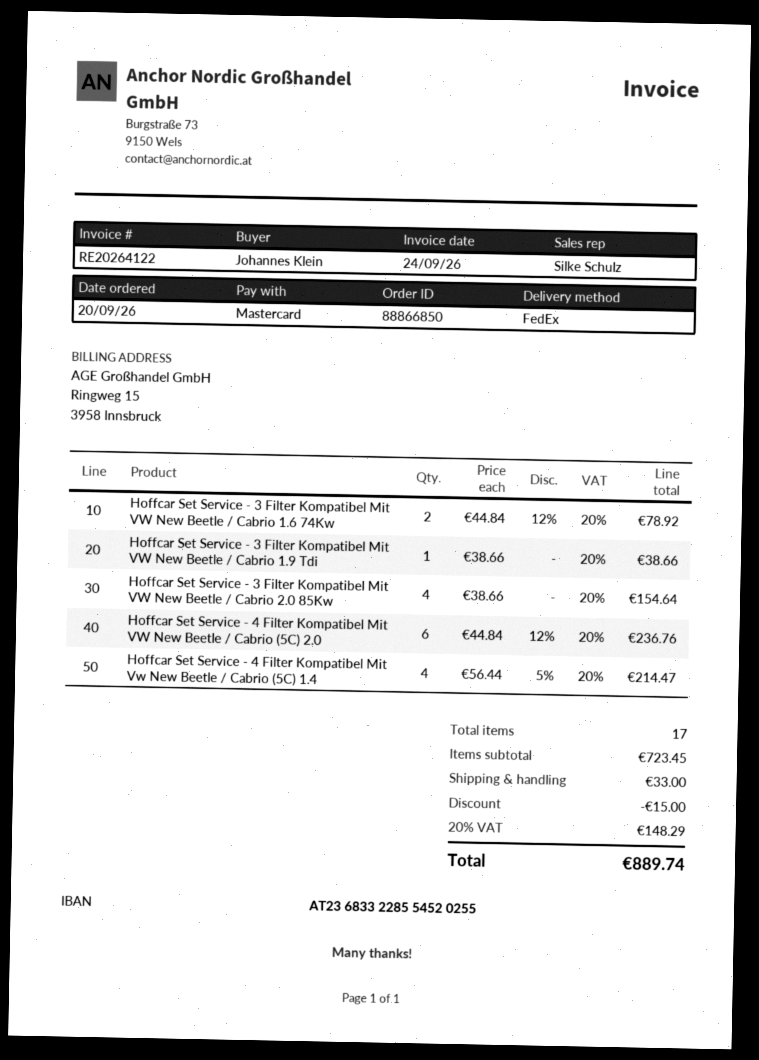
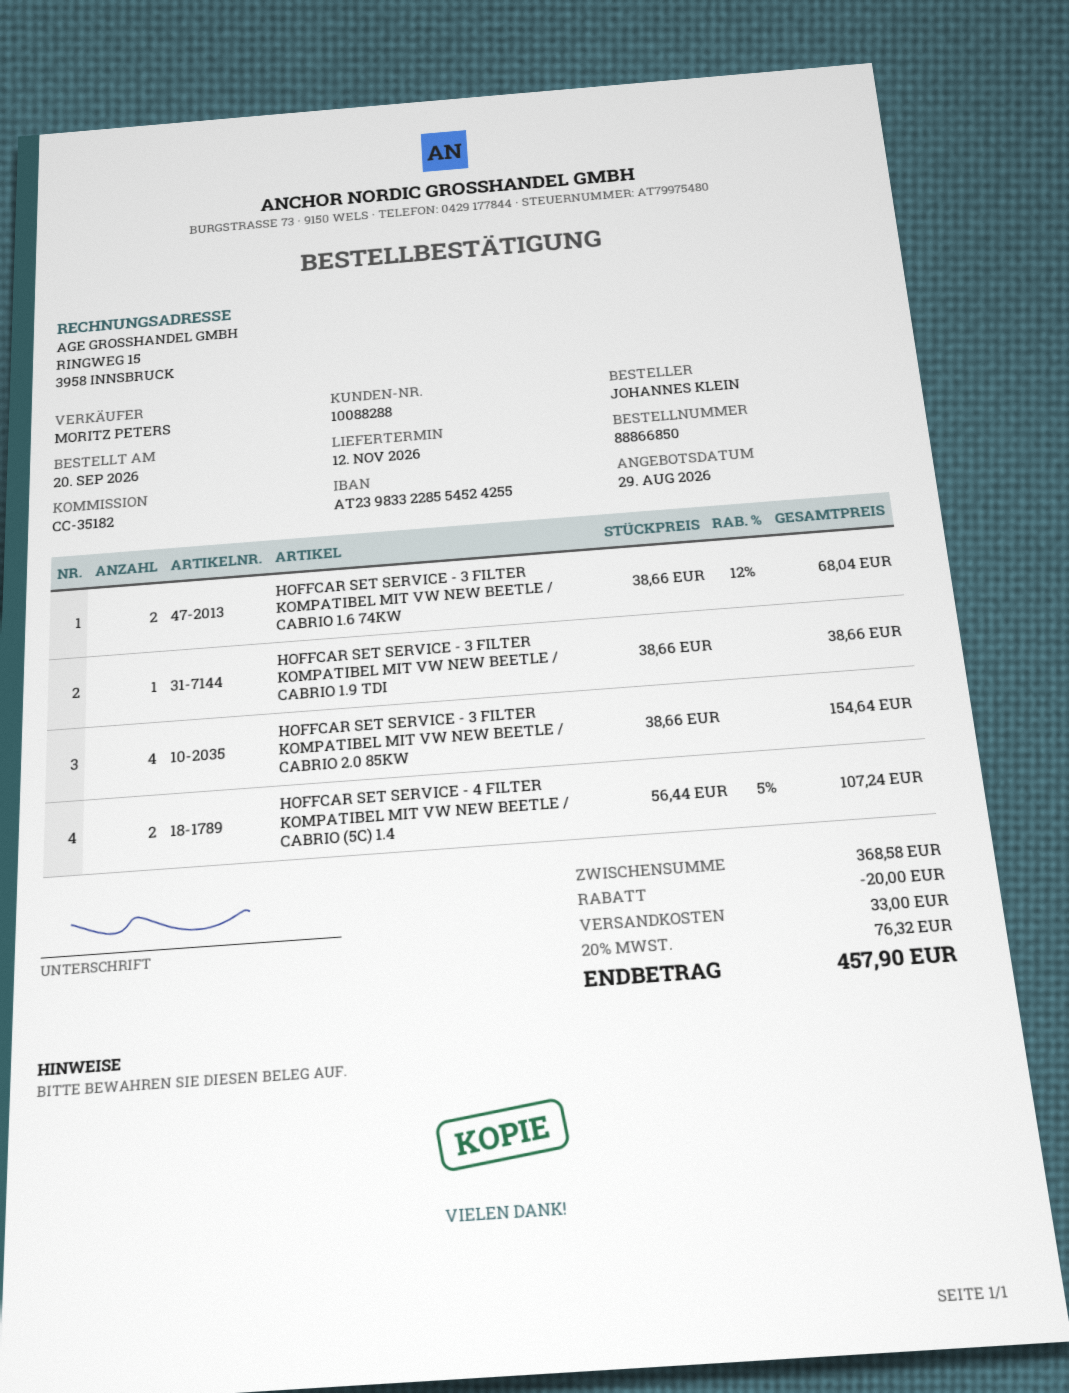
sales rep: Silke Schulz -> MORITZ PETERS
bank account: AT236833228554520255 -> AT239833228554524255
Hoffcar Set Service - 3 Filter Kompatibel Mit VW New Beetle / Cabrio 1.6 74Kw: 2 x 44.84 - 12% = 78.92 -> 2 x 38.66 - 12% = 68.04
Hoffcar Set Service - 4 Filter Kompatibel Mit VW New Beetle / Cabrio (5C) 2.0: 6 x 44.84 - 12% = 236.76 -> none
Hoffcar Set Service - 4 Filter Kompatibel Mit Vw New Beetle / Cabrio (5C) 1.4: 4 x 56.44 - 5% = 214.47 -> 2 x 56.44 - 5% = 107.24
subtotal: 723.45 -> 368.58
discount: 15.00 -> 20.00
tax: 20% = 148.29 -> 20% = 76.32
total: 889.74 -> 457.90

